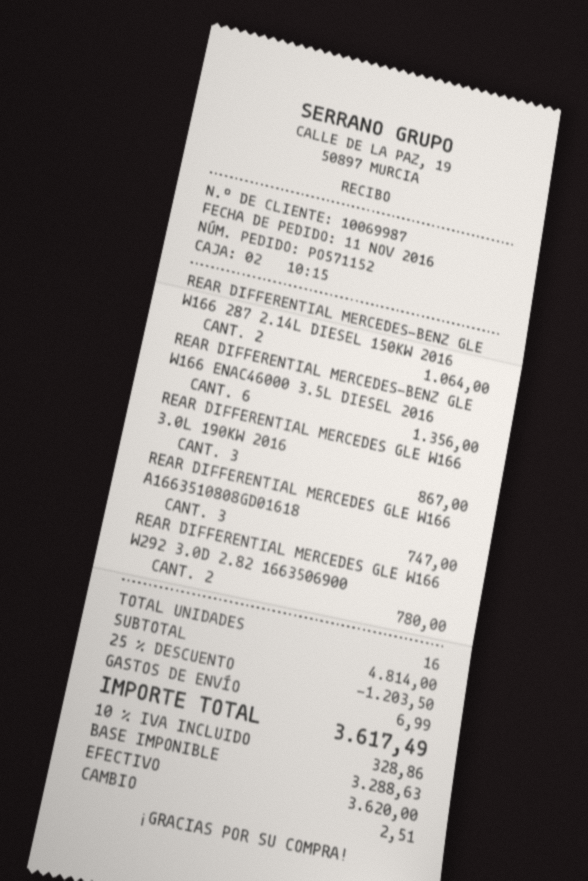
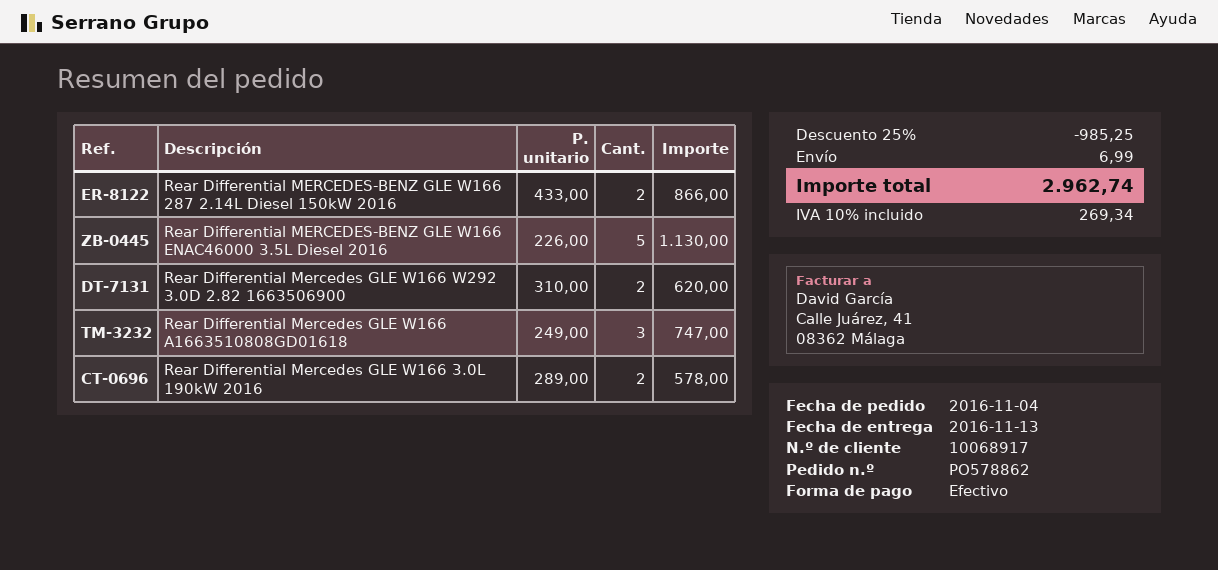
order number: PO571152 -> PO578862
order date: 2016-11-11 -> 2016-11-04
customer number: 10069987 -> 10068917
REAR DIFFERENTIAL MERCEDES-BENZ GLE W166 287 2.14L DIESEL 150KW 2016: 2 for 1064.00 -> 2 for 866.00
REAR DIFFERENTIAL MERCEDES-BENZ GLE W166 ENAC46000 3.5L DIESEL 2016: 6 for 1356.00 -> 5 for 1130.00
REAR DIFFERENTIAL MERCEDES GLE W166 3.0L 190KW 2016: 3 for 867.00 -> 2 for 578.00
REAR DIFFERENTIAL MERCEDES GLE W166 W292 3.0D 2.82 1663506900: 2 for 780.00 -> 2 for 620.00
discount: 25% = 1203.50 -> 25% = 985.25
tax: 10% = 328.86 -> 10% = 269.34
total: 3617.49 -> 2962.74

